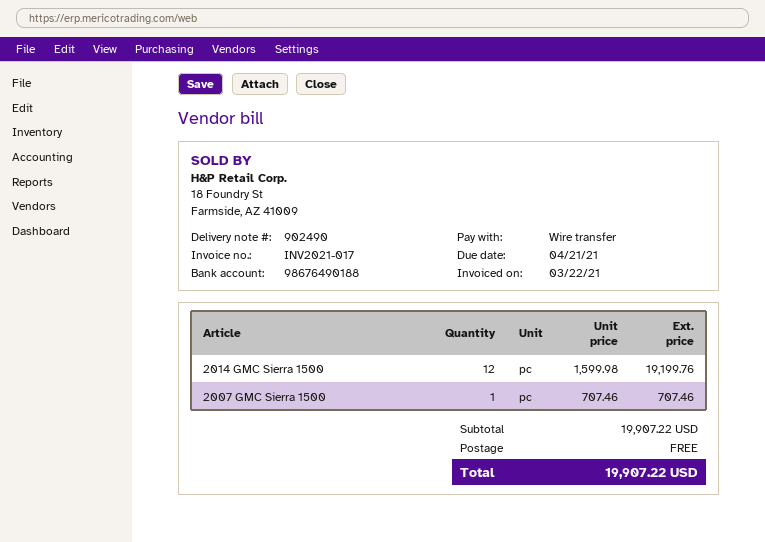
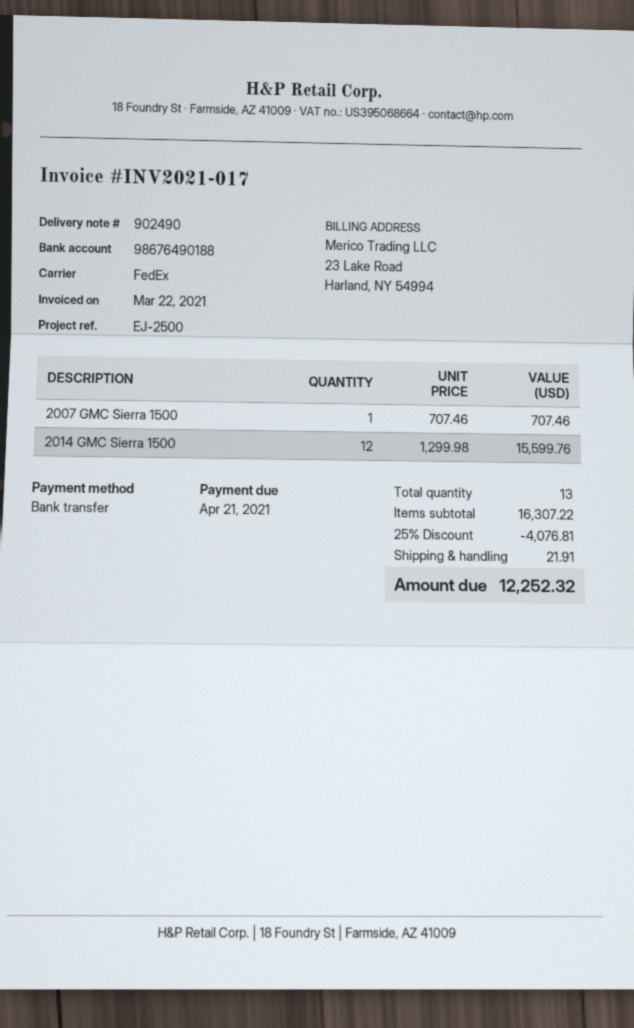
2014 GMC Sierra 1500: 12 x 1599.98 = 19199.76 -> 12 x 1299.98 = 15599.76
subtotal: 19907.22 -> 16307.22
discount: none -> 25% = 4076.81
shipping: 0.00 -> 21.91
total: 19907.22 -> 12252.32

